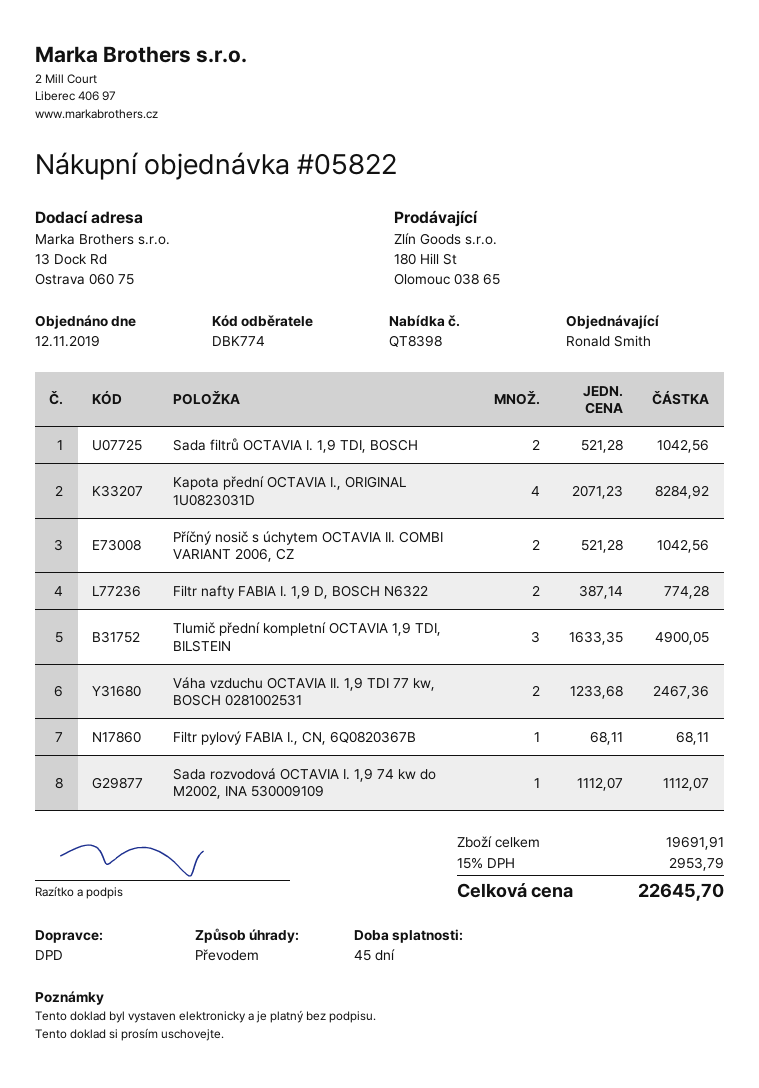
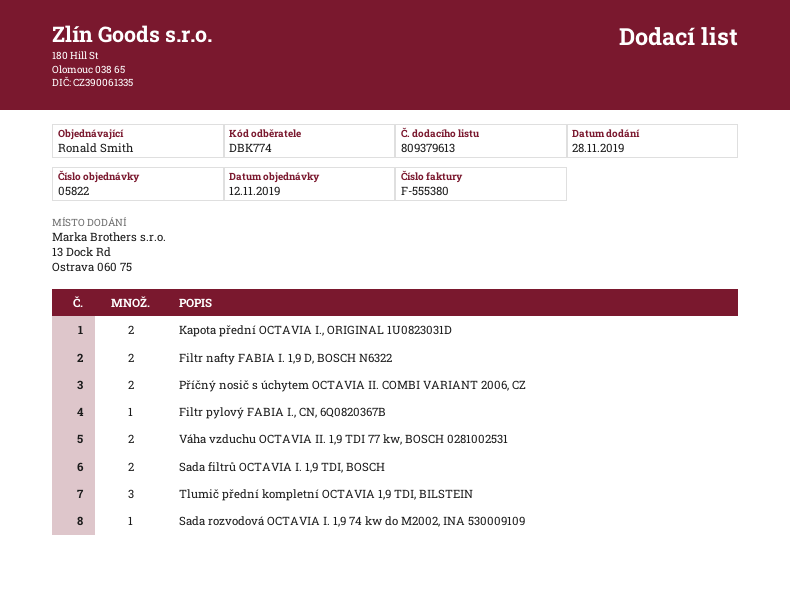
Kapota přední OCTAVIA I., ORIGINAL 1U0823031D: 4 -> 2

